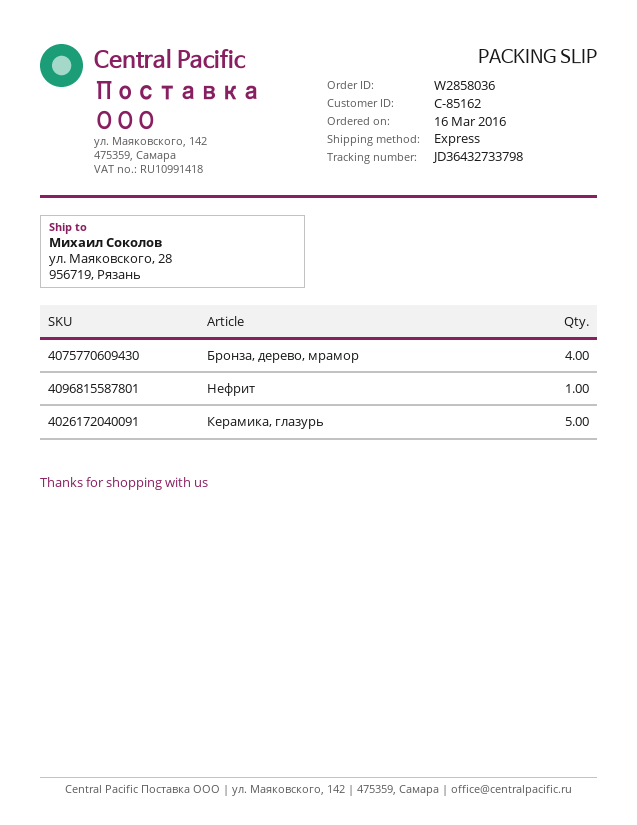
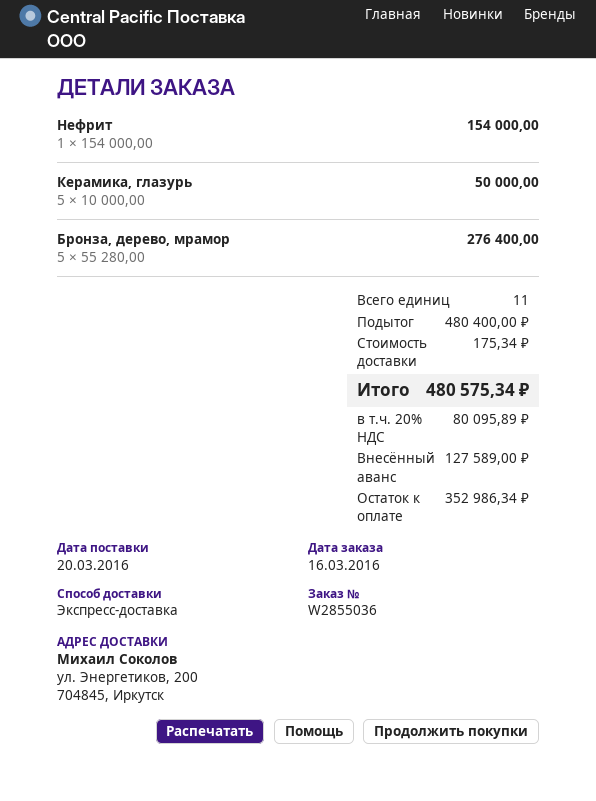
order number: W2858036 -> W2855036
ship to: ул. Маяковского, 28, 956719, Рязань -> ул. Энергетиков, 200, 704845, Иркутск
Бронза, дерево, мрамор: 4 -> 5

